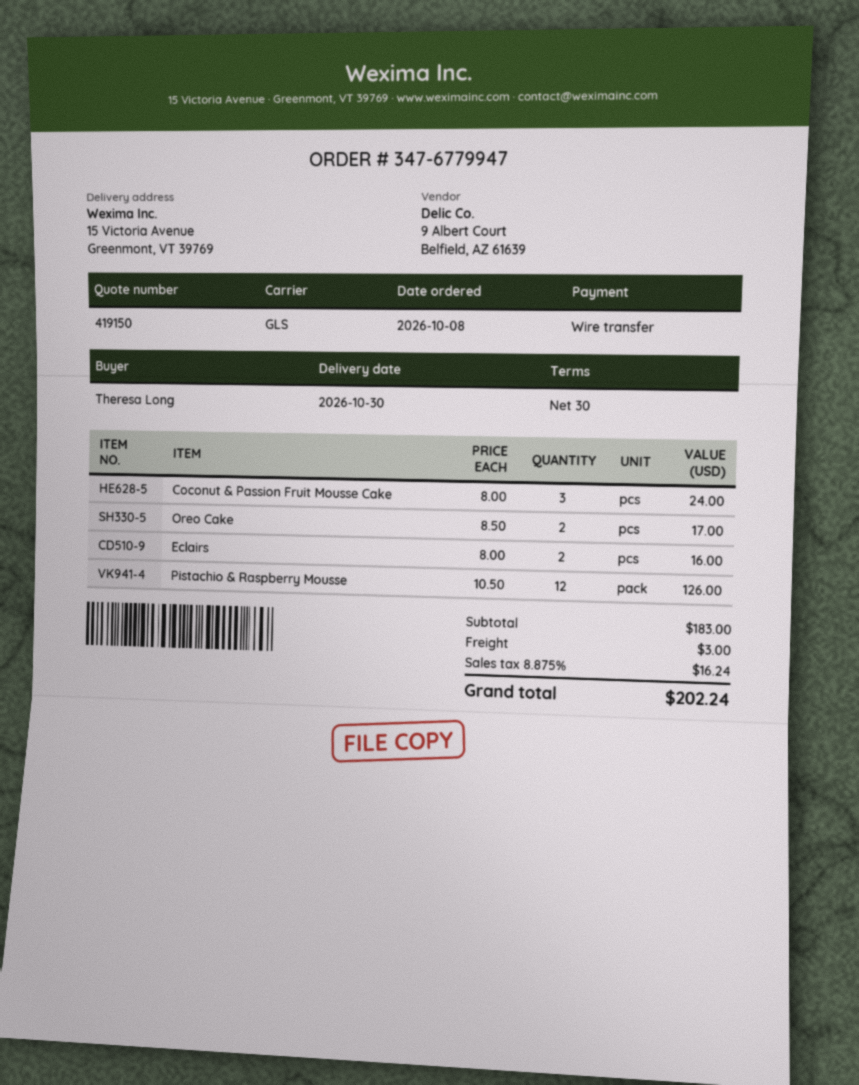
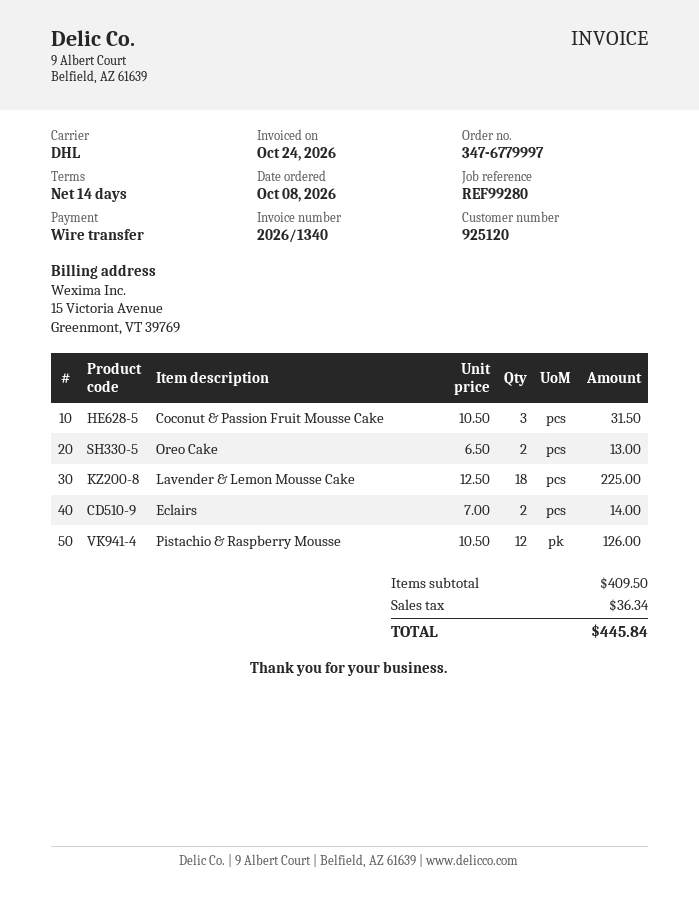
order number: 347-6779947 -> 347-6779997
payment terms: 30 days -> 14 days
shipping method: GLS -> DHL
Coconut & Passion Fruit Mousse Cake: 3 x 8.00 = 24.00 -> 3 x 10.50 = 31.50
Oreo Cake: 2 x 8.50 = 17.00 -> 2 x 6.50 = 13.00
Eclairs: 2 x 8.00 = 16.00 -> 2 x 7.00 = 14.00
Lavender & Lemon Mousse Cake: none -> 18 x 12.50 = 225.00
subtotal: 183.00 -> 409.50
shipping: 3.00 -> none
tax: 16.24 -> 36.34
total: 202.24 -> 445.84

